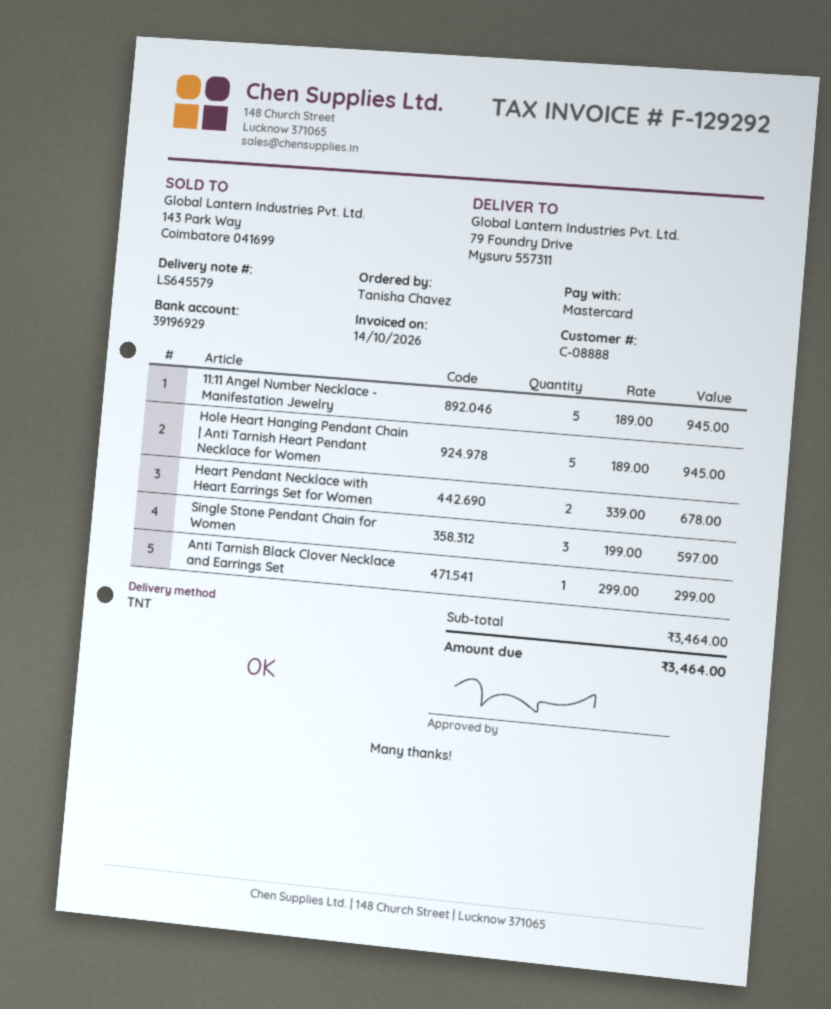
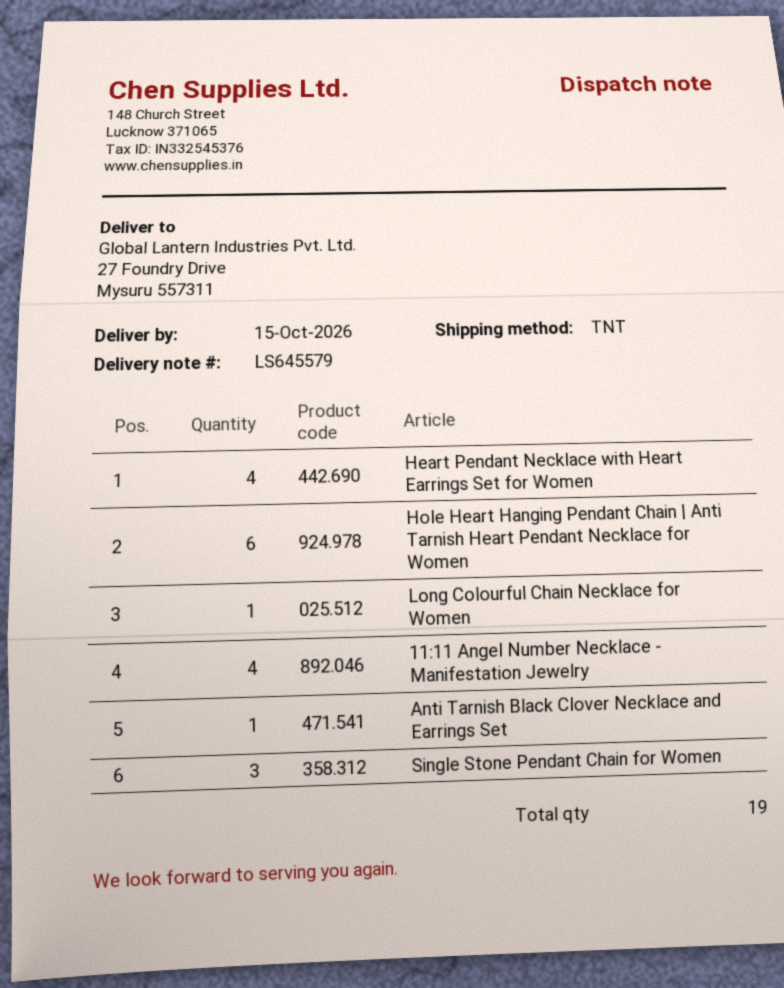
ship to: 79 Foundry Drive, Mysuru 557311 -> 27 Foundry Drive, Mysuru 557311
11:11 Angel Number Necklace - Manifestation Jewelry: 5 -> 4
Hole Heart Hanging Pendant Chain | Anti Tarnish Heart Pendant Necklace for Women: 5 -> 6
Heart Pendant Necklace with Heart Earrings Set for Women: 2 -> 4
Long Colourful Chain Necklace for Women: none -> 1

